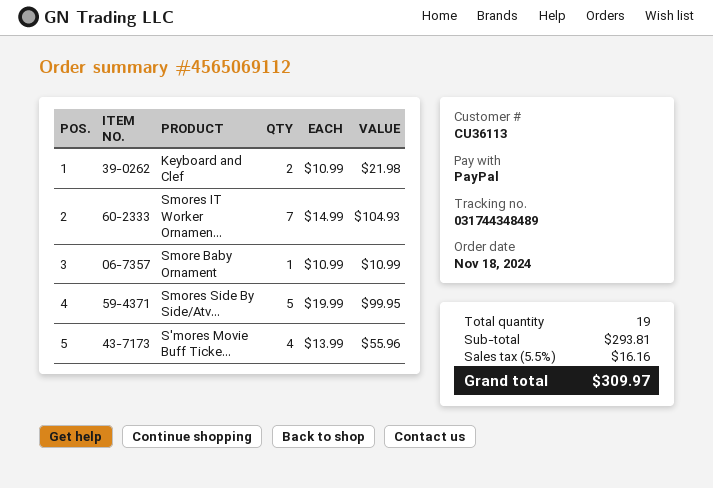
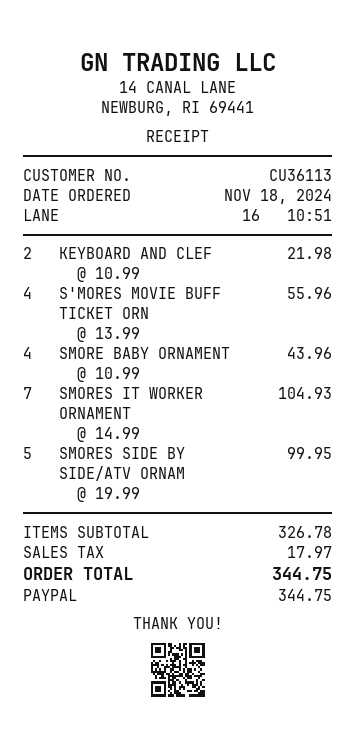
Smore Baby Ornament: 1 x 10.99 = 10.99 -> 4 x 10.99 = 43.96
subtotal: 293.81 -> 326.78
tax: 16.16 -> 17.97
total: 309.97 -> 344.75

